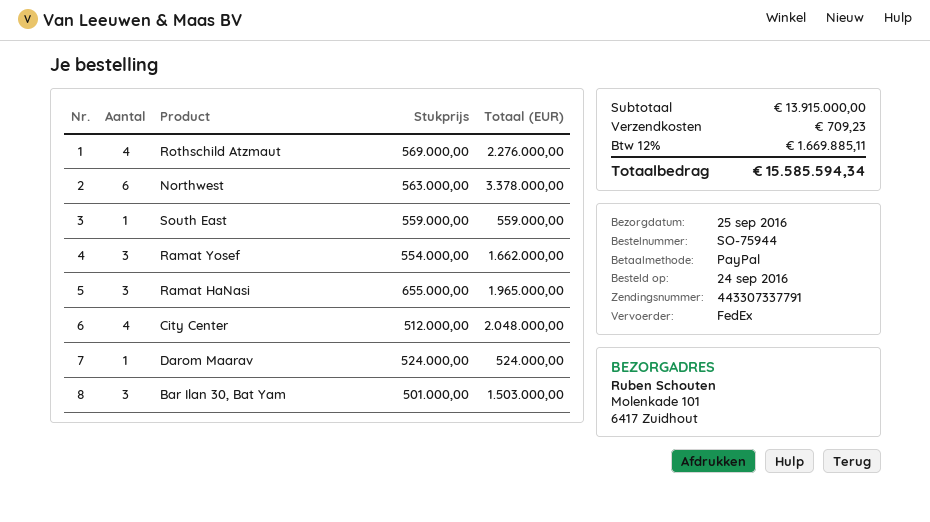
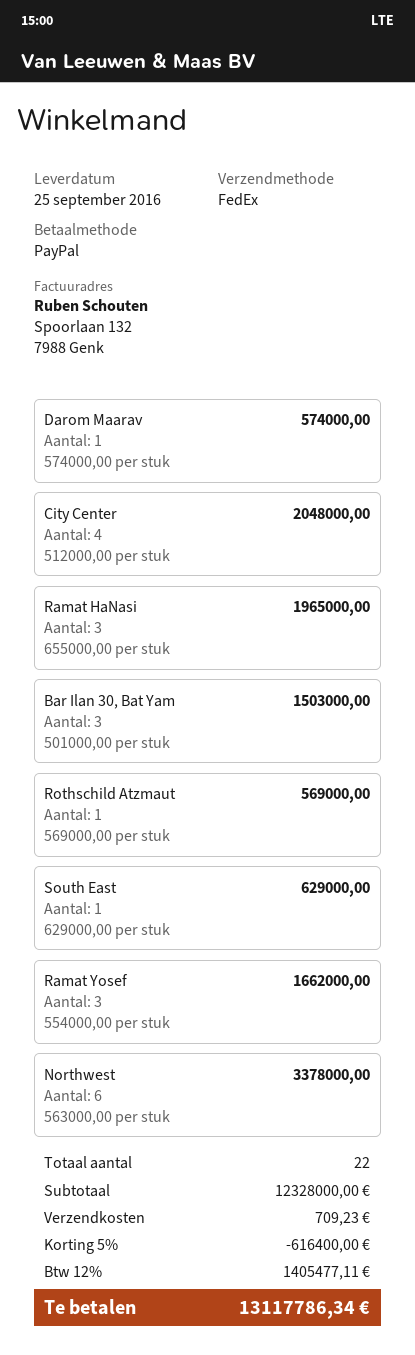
Rothschild Atzmaut: 4 x 569000.00 = 2276000.00 -> 1 x 569000.00 = 569000.00
South East: 1 x 559000.00 = 559000.00 -> 1 x 629000.00 = 629000.00
Darom Maarav: 1 x 524000.00 = 524000.00 -> 1 x 574000.00 = 574000.00
subtotal: 13915000.00 -> 12328000.00
discount: none -> 5% = 616400.00
tax: 12% = 1669885.11 -> 12% = 1405477.11
total: 15585594.34 -> 13117786.34

